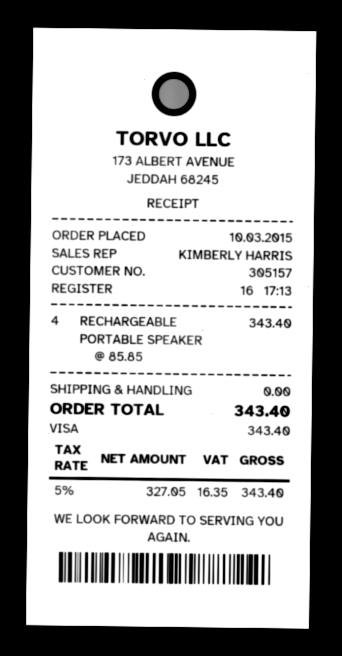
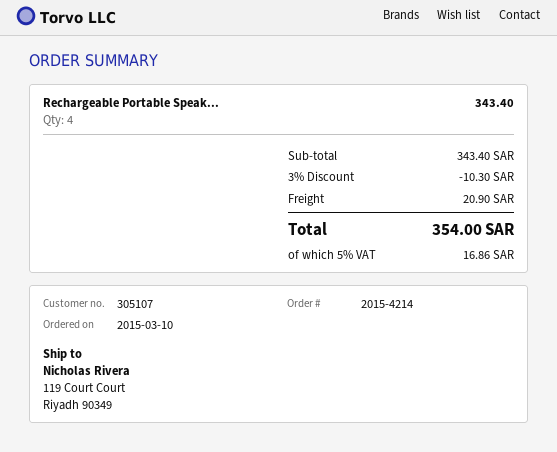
customer number: 305157 -> 305107
discount: none -> 3% = 10.30
shipping: 0.00 -> 20.90
tax: 5% = 16.35 -> 5% = 16.86
total: 343.40 -> 354.00

